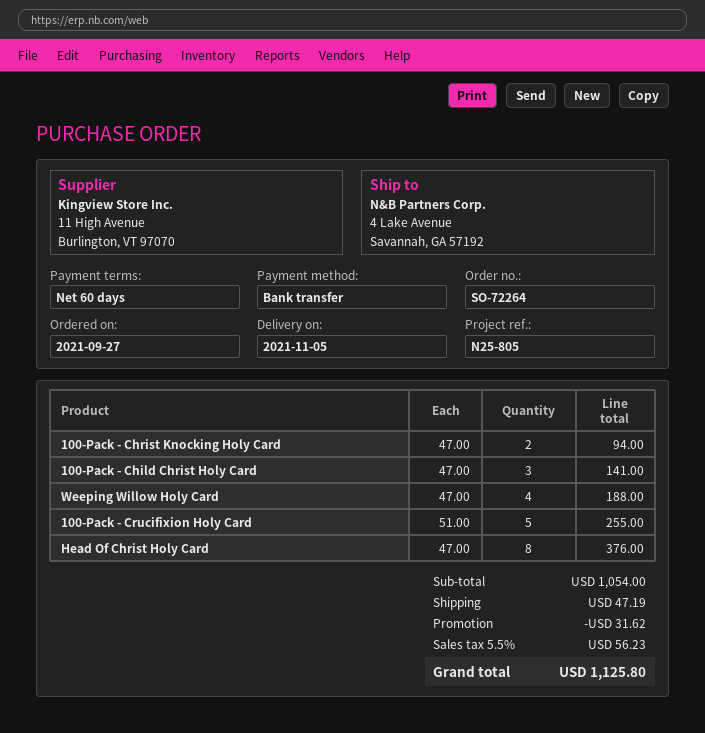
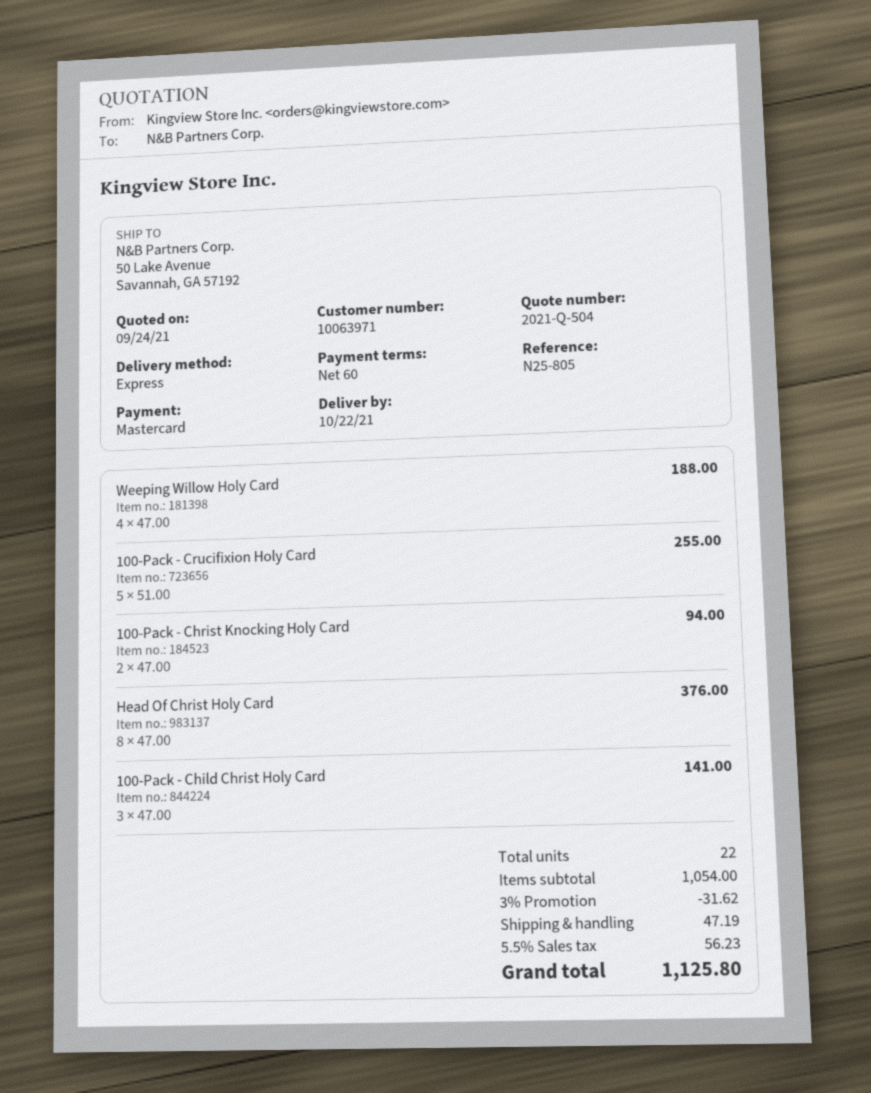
delivery date: 2021-11-05 -> 2021-10-22
payment method: bank transfer -> Mastercard
ship to: 4 Lake Avenue, Savannah, GA 57192 -> 50 Lake Avenue, Savannah, GA 57192

